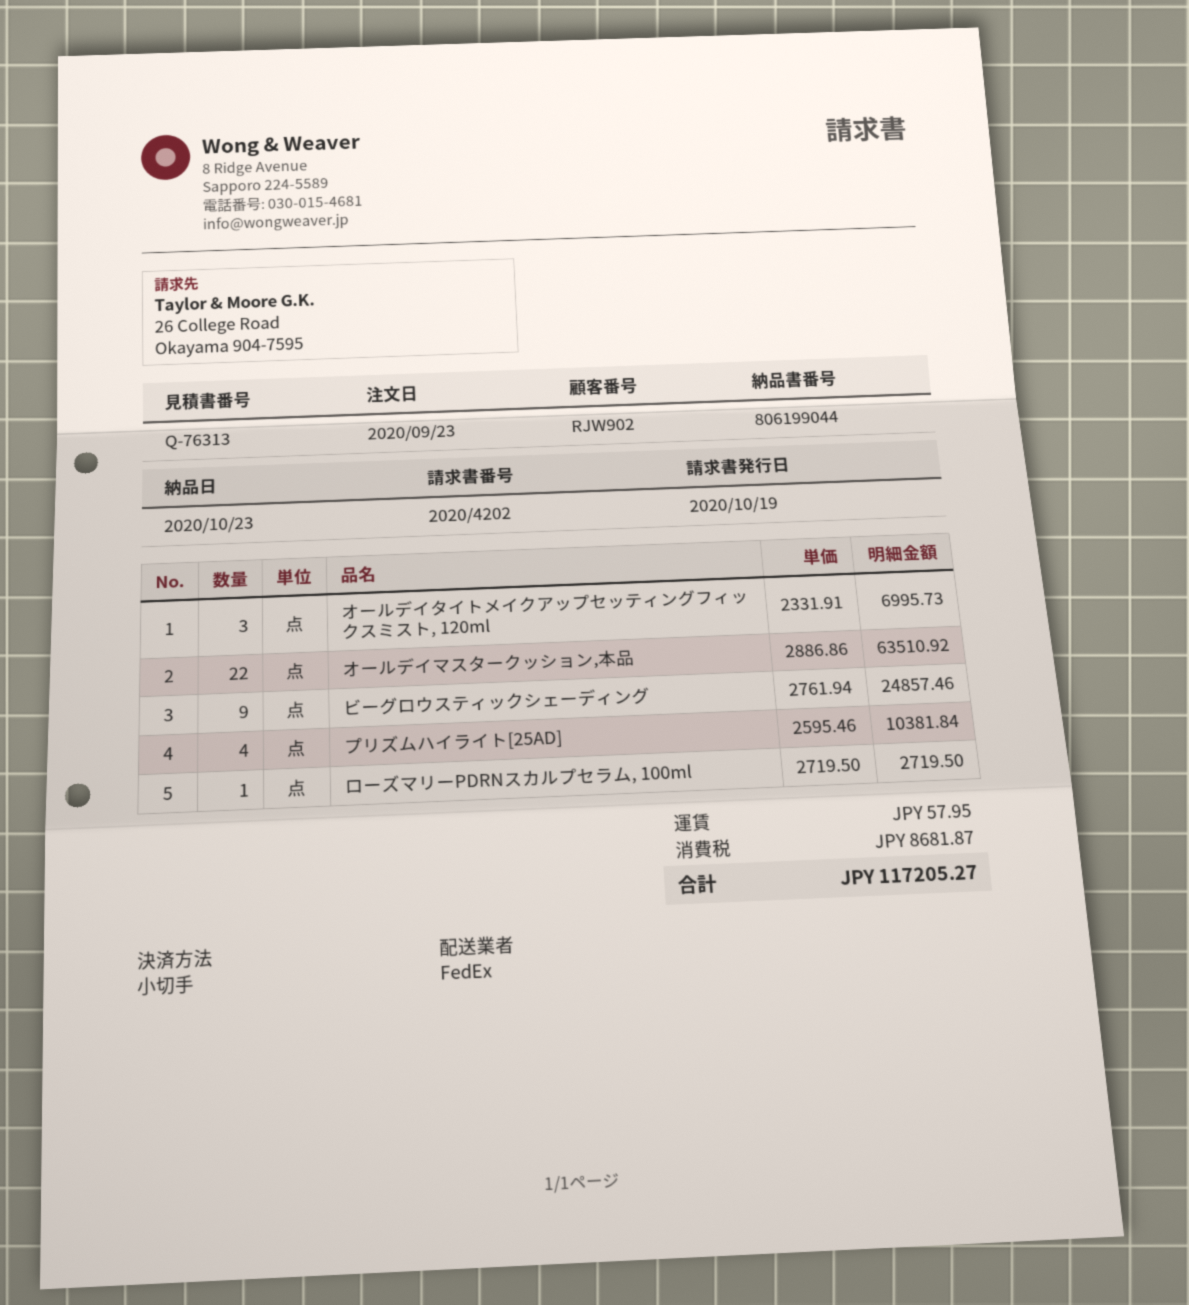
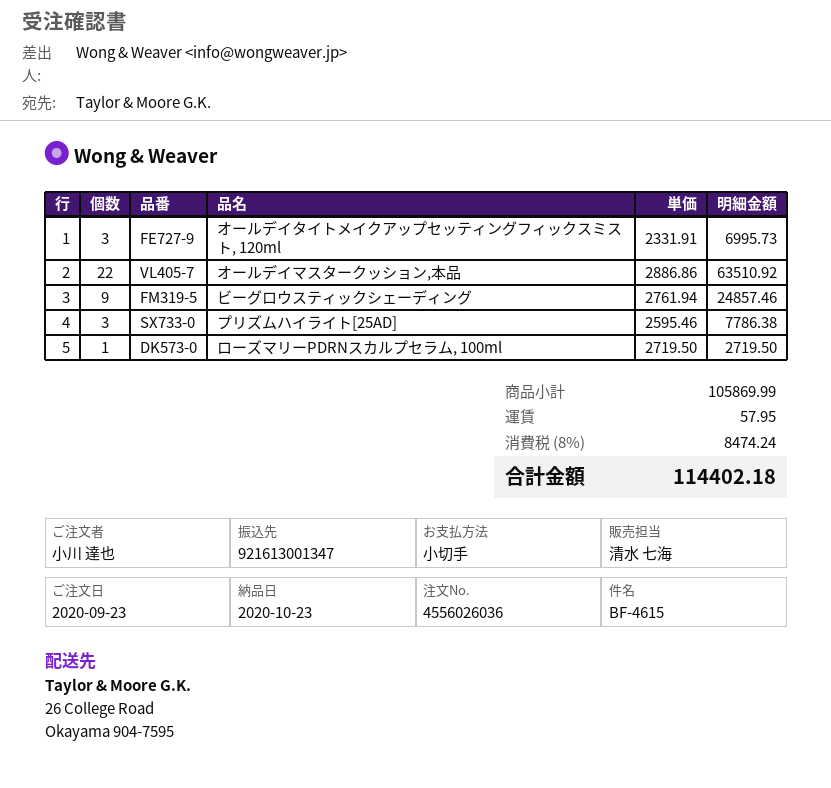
プリズムハイライト[25AD]: 4 x 2595.46 = 10381.84 -> 3 x 2595.46 = 7786.38
tax: 8681.87 -> 8474.24
total: 117205.27 -> 114402.18

